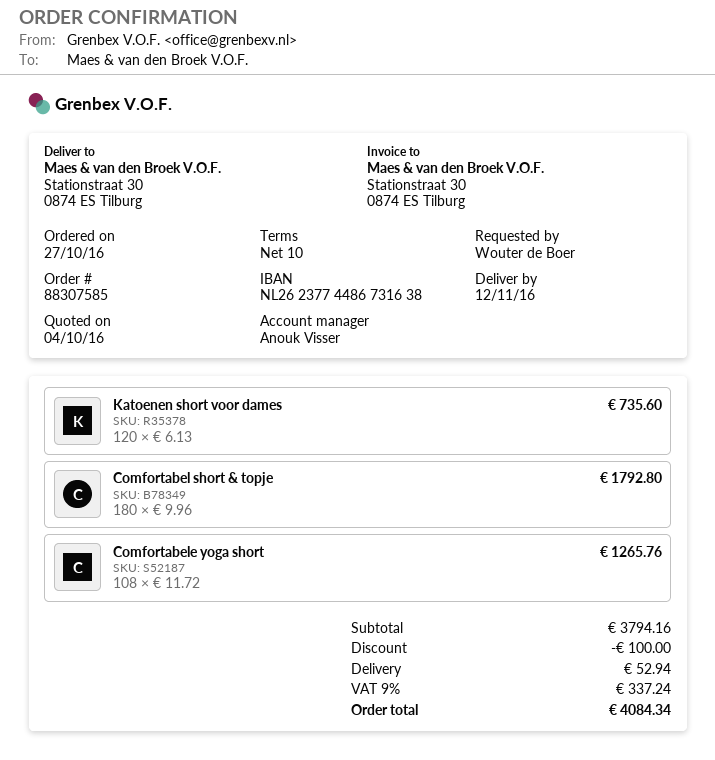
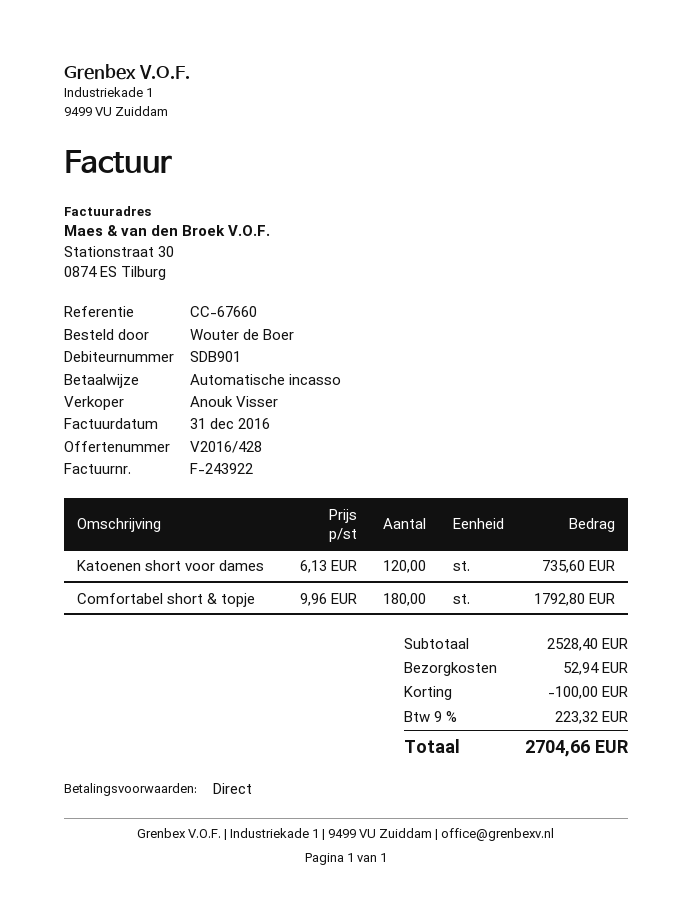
payment terms: 10 days -> on receipt
Comfortabele yoga short: 108 x 11.72 = 1265.76 -> none
subtotal: 3794.16 -> 2528.40
tax: 9% = 337.24 -> 9% = 223.32
total: 4084.34 -> 2704.66

